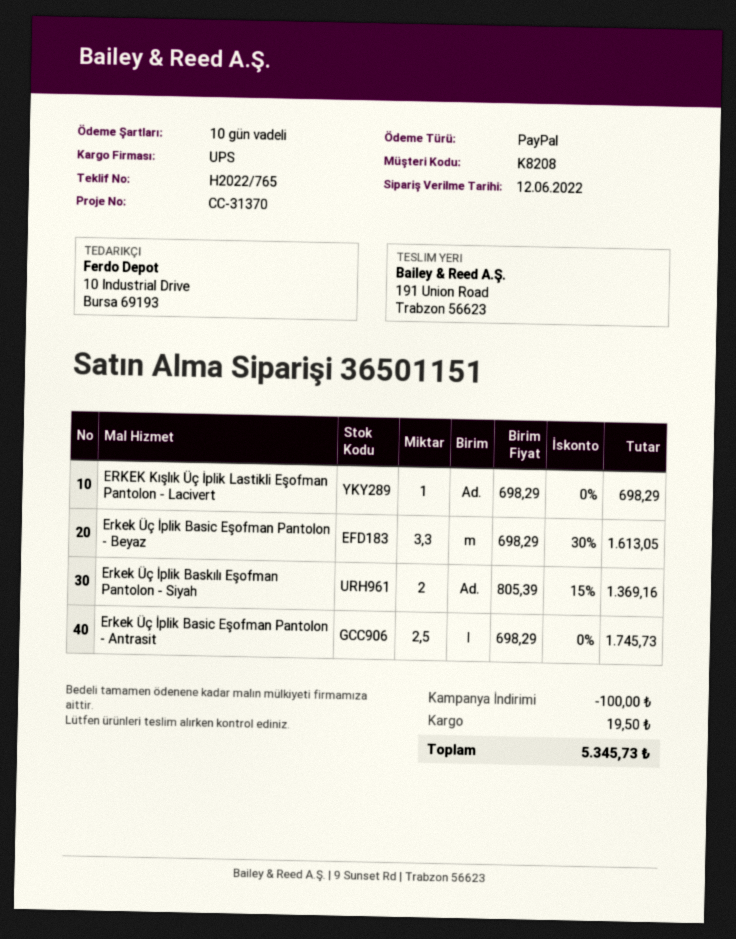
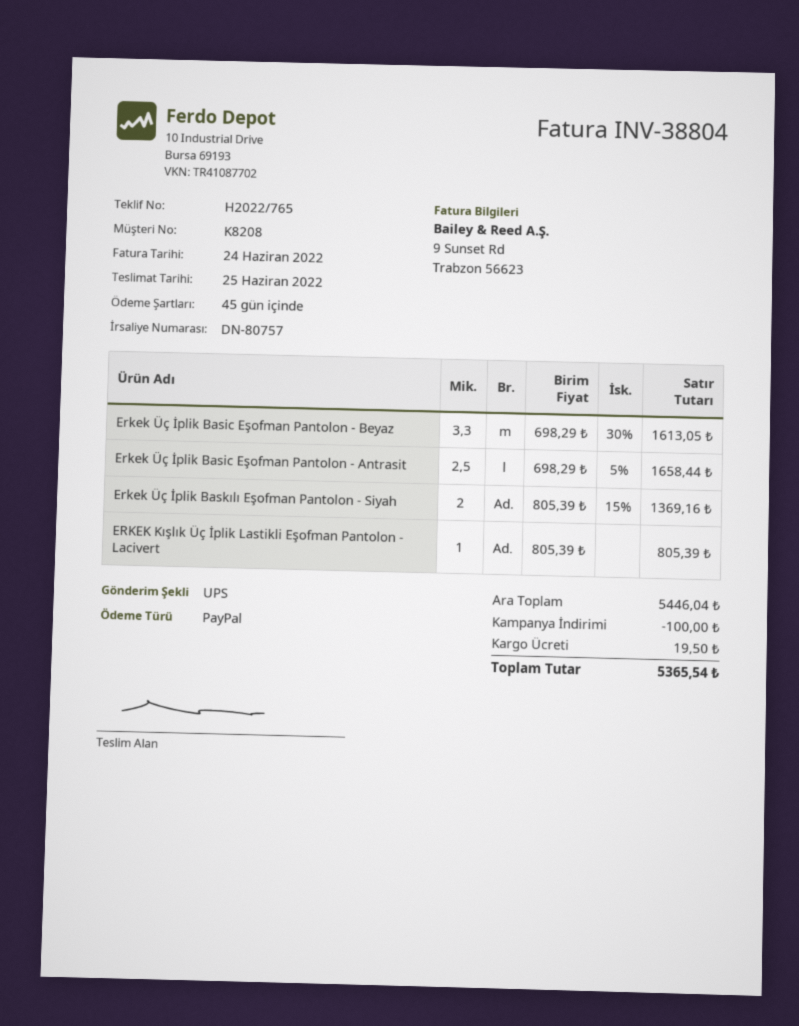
payment terms: 10 days -> 45 days
ERKEK Kışlık Üç İplik Lastikli Eşofman Pantolon - Lacivert: 1 x 698.29 = 698.29 -> 1 x 805.39 = 805.39
Erkek Üç İplik Basic Eşofman Pantolon - Antrasit: 2.5 x 698.29 = 1745.73 -> 2.5 x 698.29 - 5% = 1658.44
total: 5345.73 -> 5365.54

